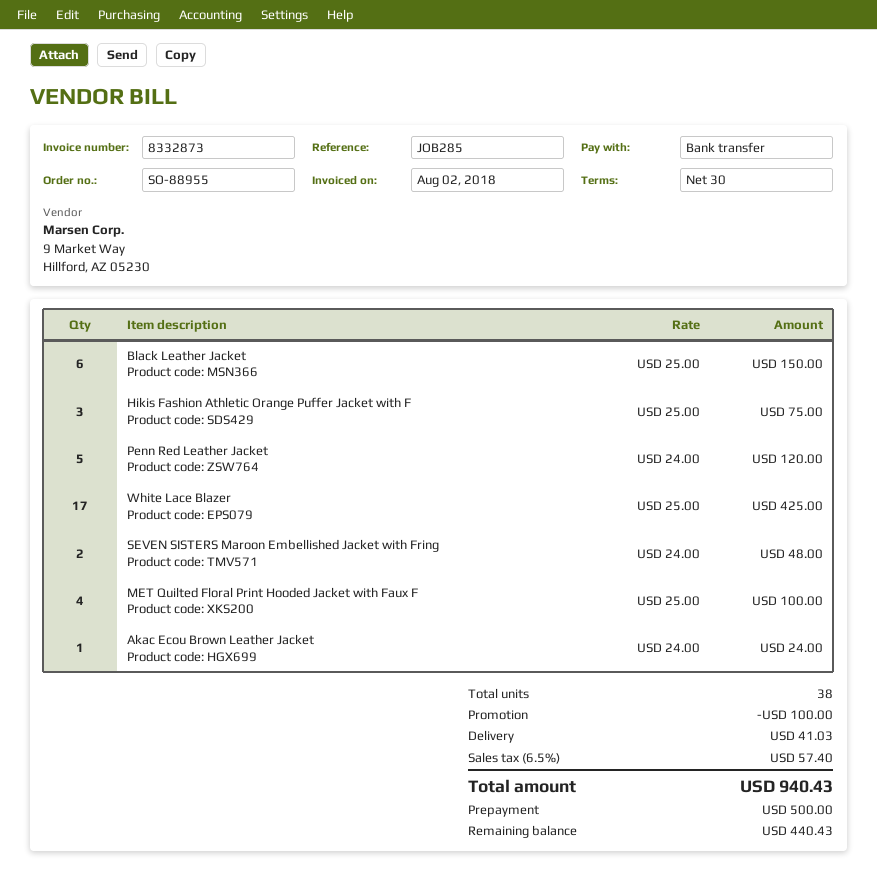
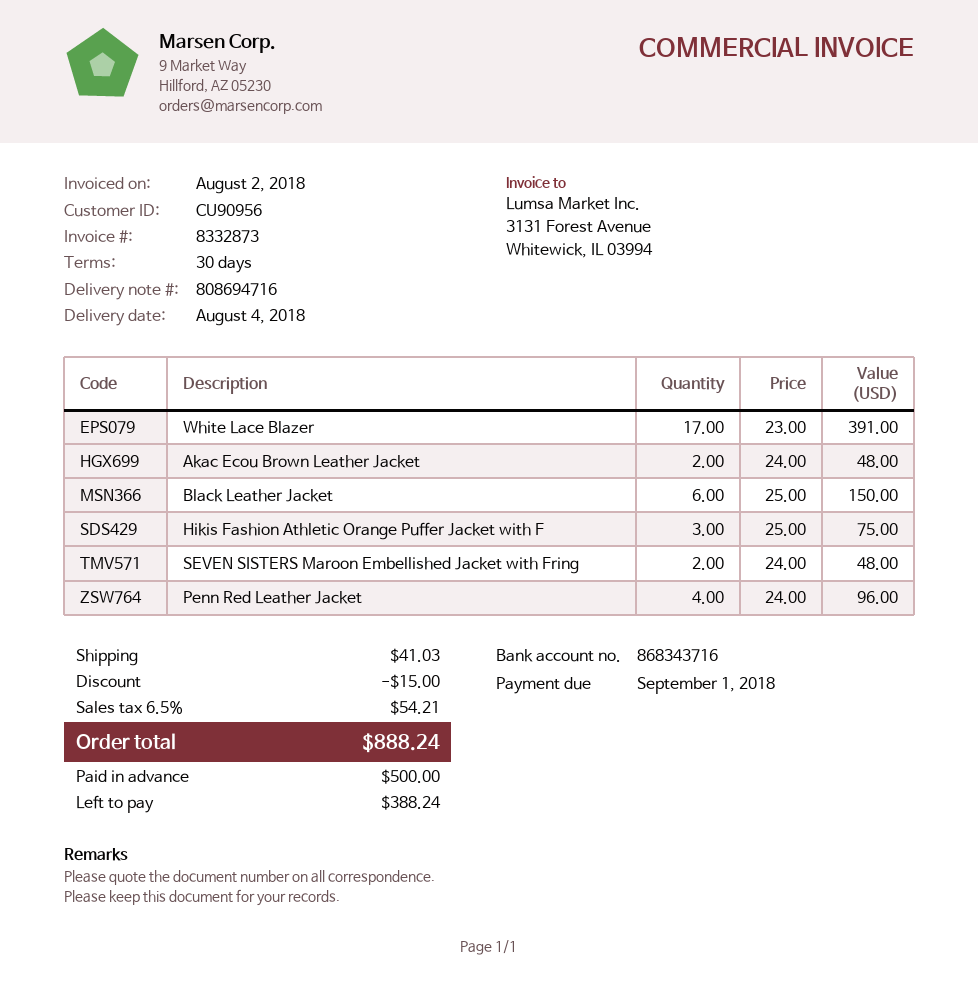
Penn Red Leather Jacket: 5 x 24.00 = 120.00 -> 4 x 24.00 = 96.00
White Lace Blazer: 17 x 25.00 = 425.00 -> 17 x 23.00 = 391.00
MET Quilted Floral Print Hooded Jacket with Faux F: 4 x 25.00 = 100.00 -> none
Akac Ecou Brown Leather Jacket: 1 x 24.00 = 24.00 -> 2 x 24.00 = 48.00
discount: 100.00 -> 15.00
tax: 6.5% = 57.40 -> 6.5% = 54.21
total: 940.43 -> 888.24
balance: 440.43 -> 388.24

